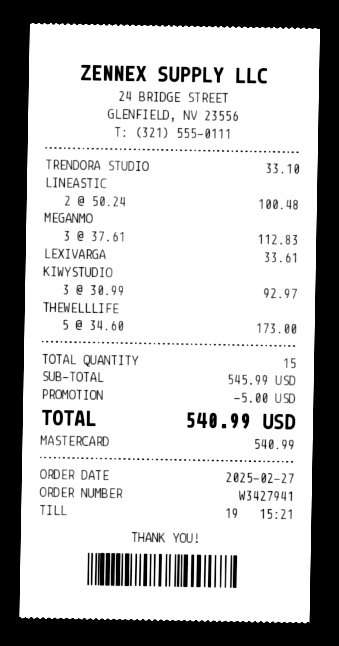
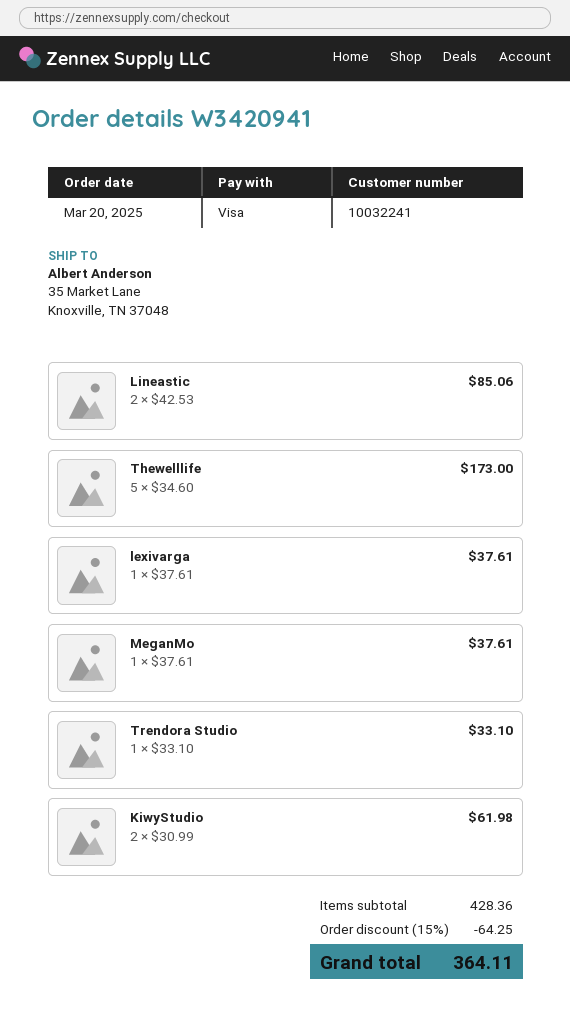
order number: W3427941 -> W3420941
order date: 2025-02-27 -> 2025-03-20
payment method: Mastercard -> Visa
LINEASTIC: 2 x 50.24 = 100.48 -> 2 x 42.53 = 85.06
MEGANMO: 3 x 37.61 = 112.83 -> 1 x 37.61 = 37.61
LEXIVARGA: 1 x 33.61 = 33.61 -> 1 x 37.61 = 37.61
KIWYSTUDIO: 3 x 30.99 = 92.97 -> 2 x 30.99 = 61.98
subtotal: 545.99 -> 428.36
discount: 5.00 -> 64.25
total: 540.99 -> 364.11

